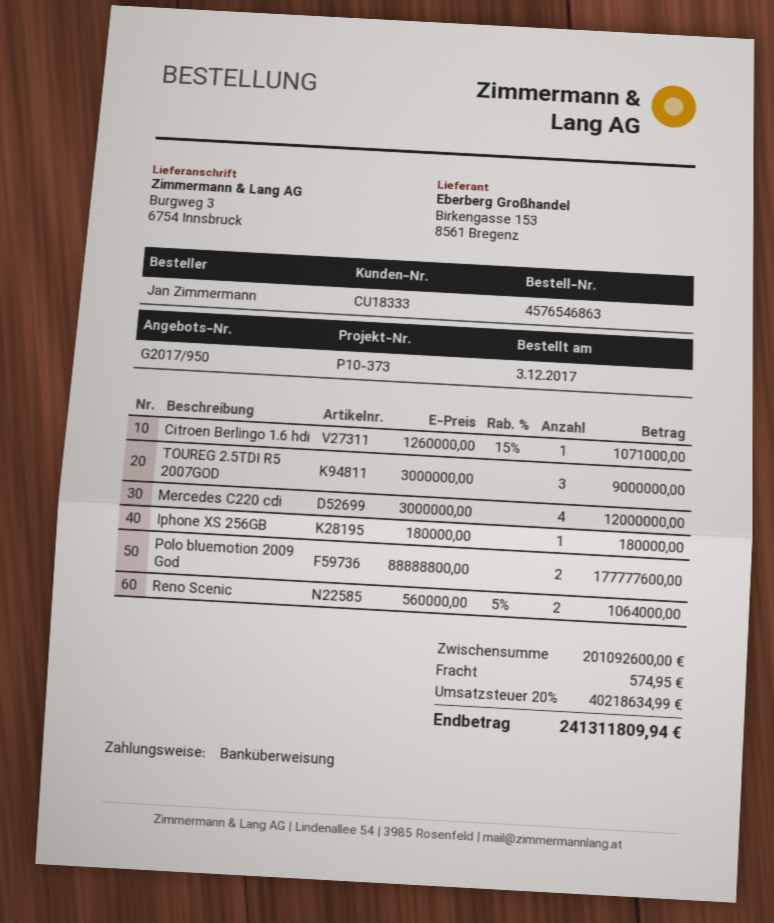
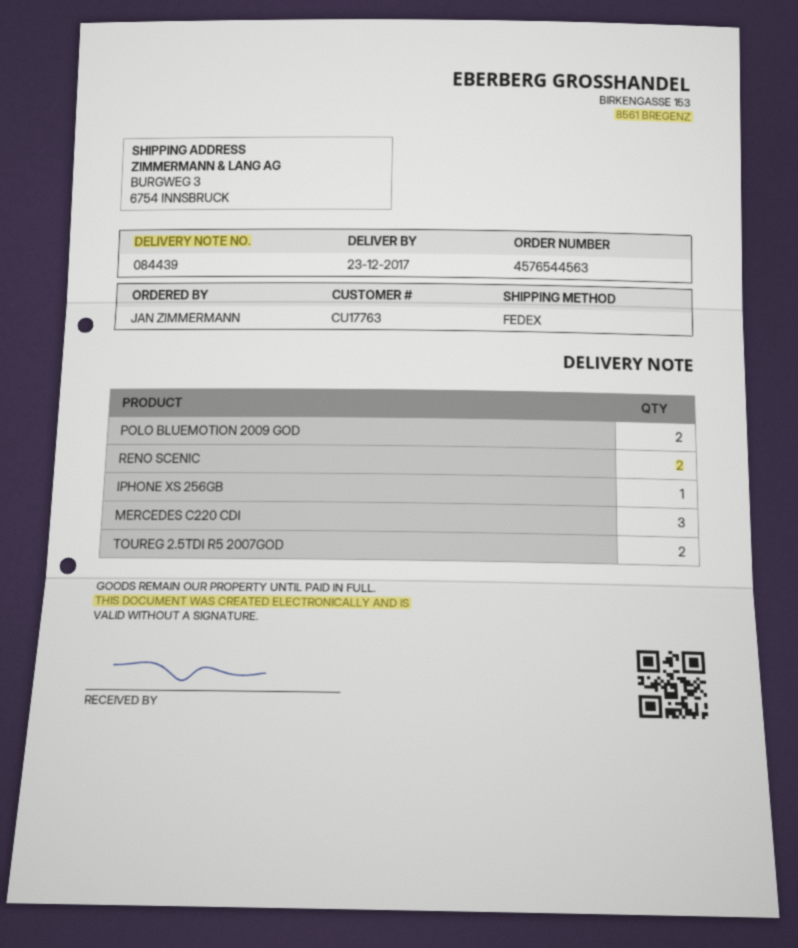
order number: 4576546863 -> 4576544563
customer number: CU18333 -> CU17763
Citroen Berlingo 1.6 hdi: 1 -> none
TOUREG 2.5TDI R5 2007GOD: 3 -> 2
Mercedes C220 cdi: 4 -> 3

